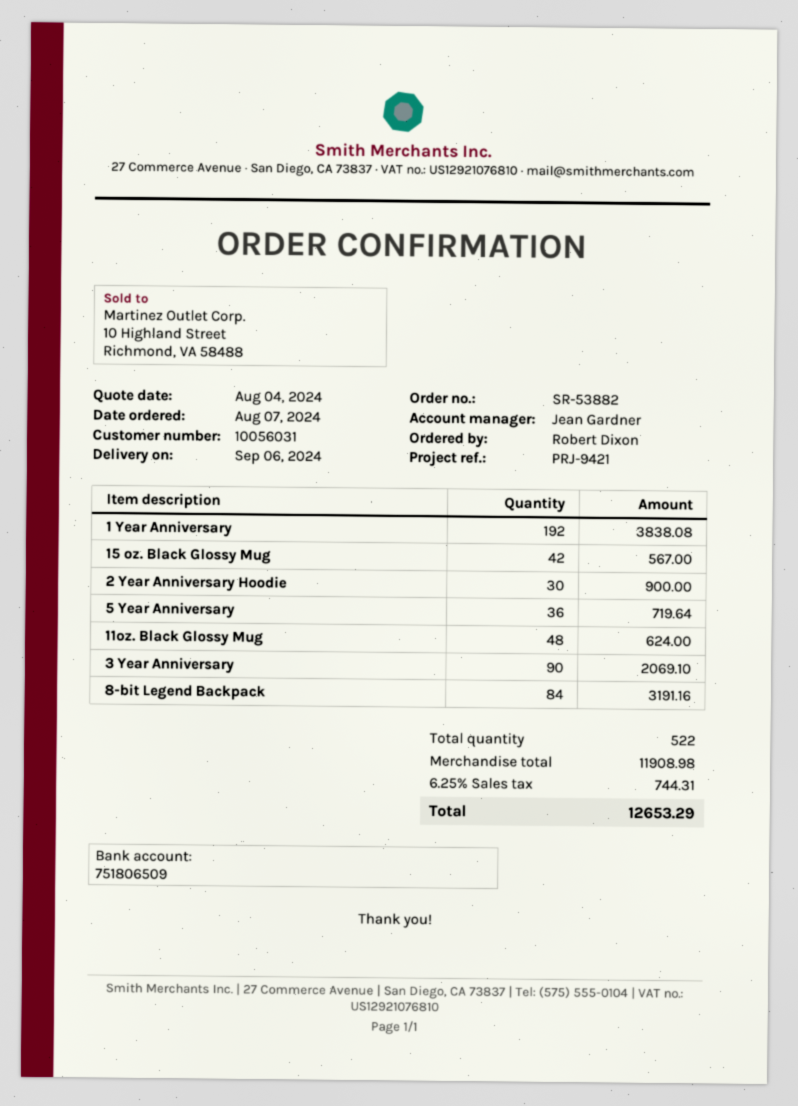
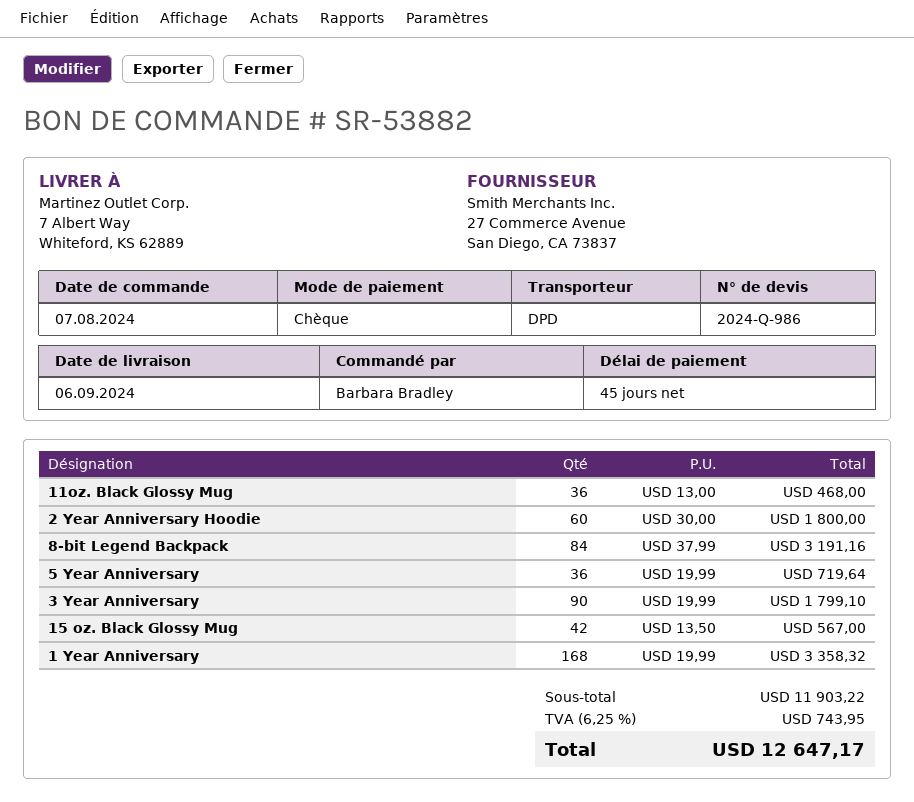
ordered by: Robert Dixon -> Barbara Bradley
1 Year Anniversary: 192 for 3838.08 -> 168 for 3358.32
2 Year Anniversary Hoodie: 30 for 900.00 -> 60 for 1800.00
11oz. Black Glossy Mug: 48 for 624.00 -> 36 for 468.00
3 Year Anniversary: 90 for 2069.10 -> 90 for 1799.10
subtotal: 11908.98 -> 11903.22
tax: 6.25% = 744.31 -> 6.25% = 743.95
total: 12653.29 -> 12647.17

